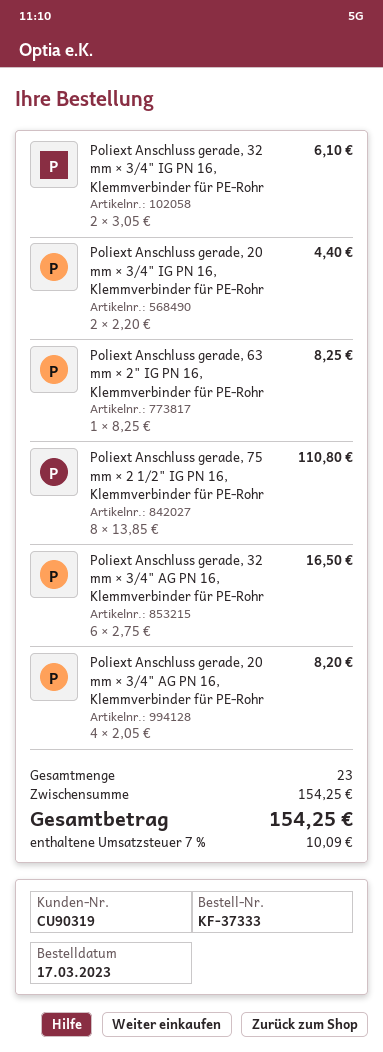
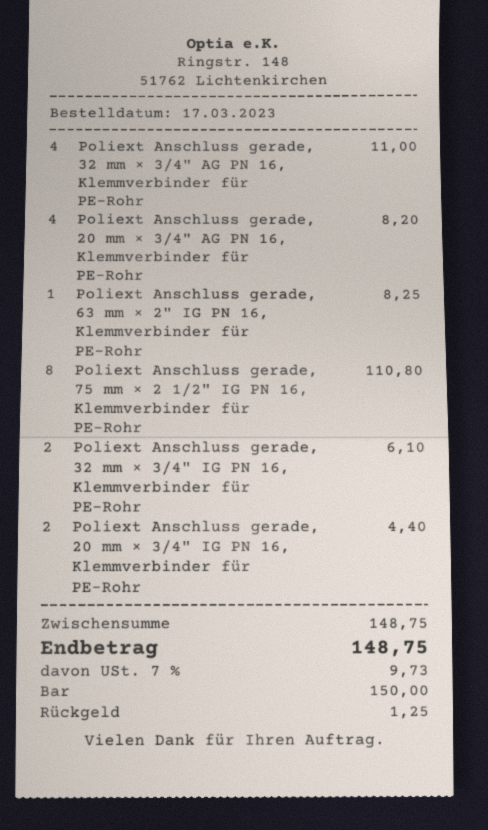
Poliext Anschluss gerade, 32 mm × 3/4" AG PN 16, Klemmverbinder für PE-Rohr: 6 for 16.50 -> 4 for 11.00
subtotal: 154.25 -> 148.75
tax: 7% = 10.09 -> 7% = 9.73
total: 154.25 -> 148.75

